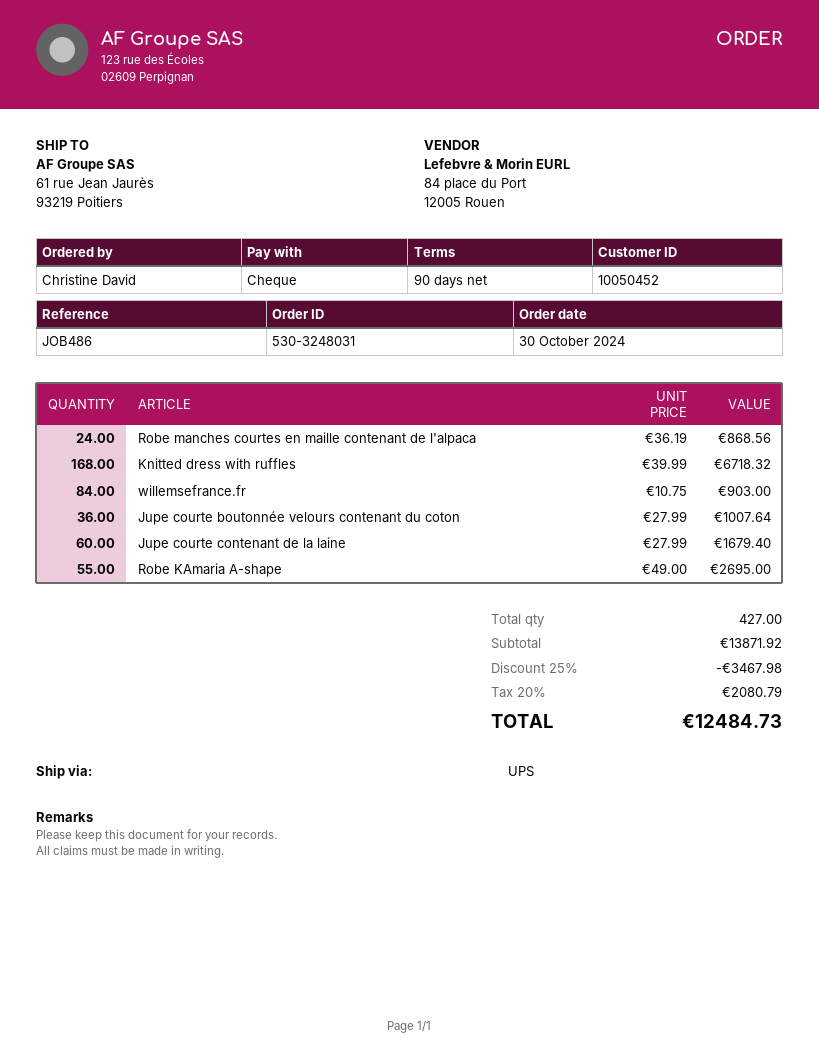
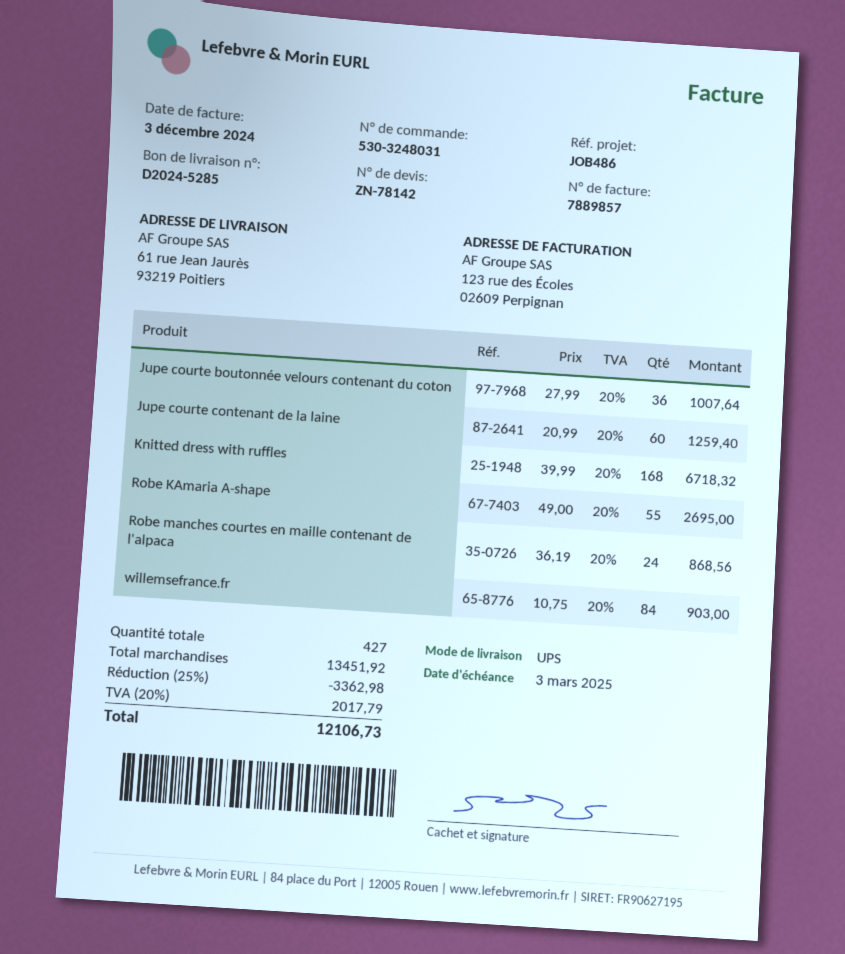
Jupe courte contenant de la laine: 60 x 27.99 = 1679.40 -> 60 x 20.99 = 1259.40
subtotal: 13871.92 -> 13451.92
discount: 25% = 3467.98 -> 25% = 3362.98
tax: 20% = 2080.79 -> 20% = 2017.79
total: 12484.73 -> 12106.73

